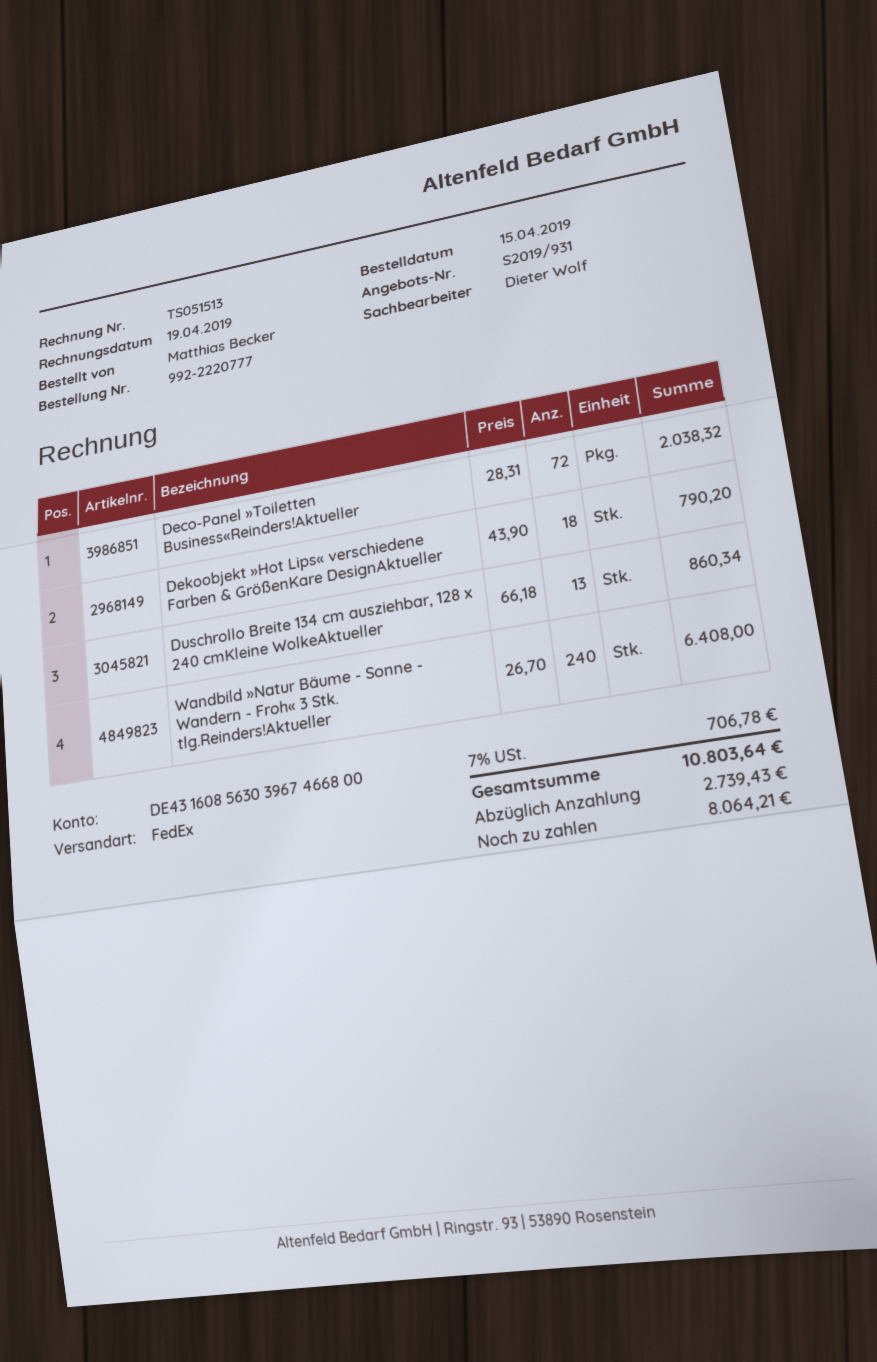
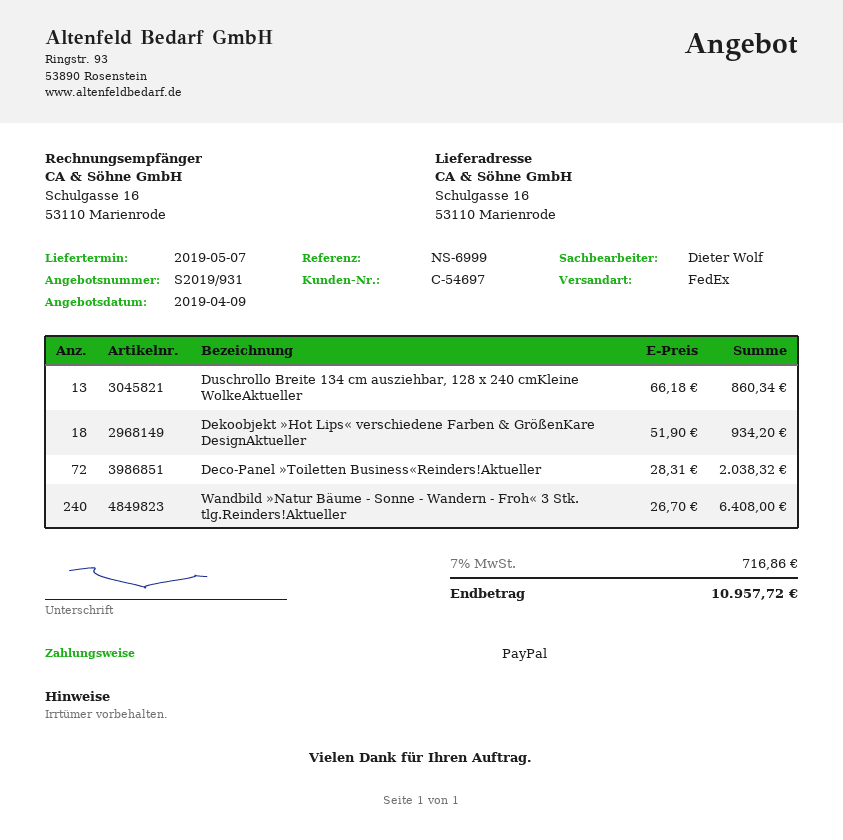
Dekoobjekt »Hot Lips« verschiedene Farben & GrößenKare DesignAktueller: 18 x 43.90 = 790.20 -> 18 x 51.90 = 934.20
tax: 7% = 706.78 -> 7% = 716.86
total: 10803.64 -> 10957.72

